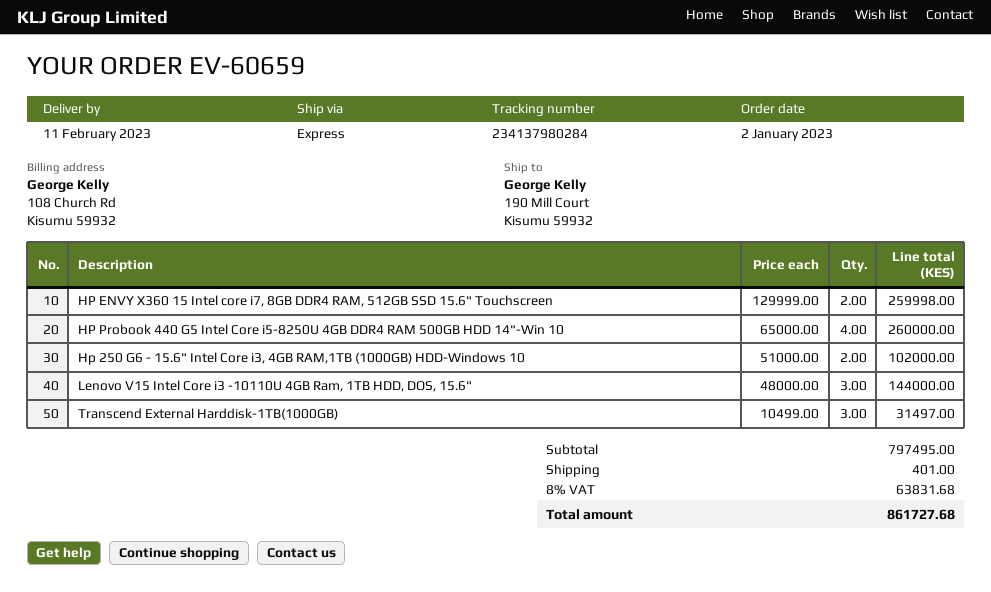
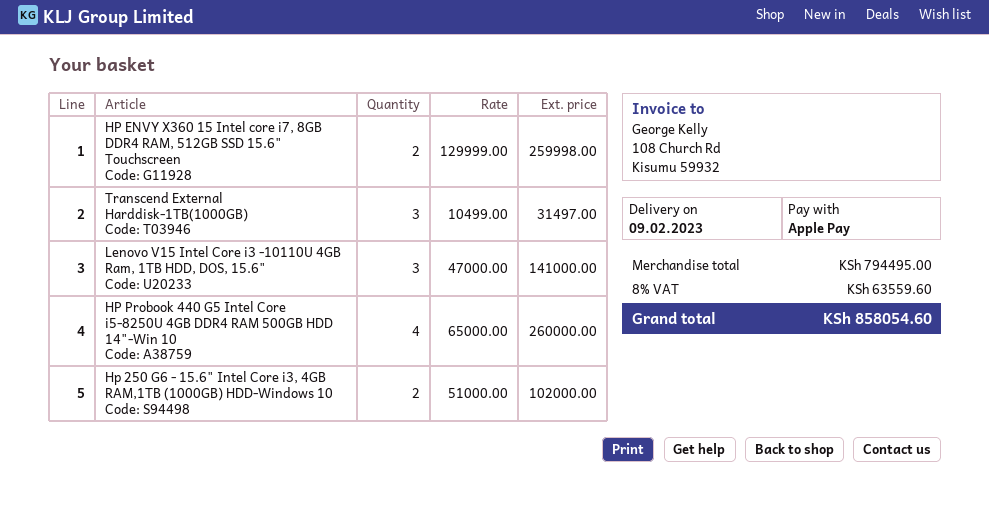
delivery date: 2023-02-11 -> 2023-02-09
Lenovo V15 Intel Core i3 -10110U 4GB Ram, 1TB HDD, DOS, 15.6": 3 x 48000.00 = 144000.00 -> 3 x 47000.00 = 141000.00
subtotal: 797495.00 -> 794495.00
shipping: 401.00 -> none
tax: 8% = 63831.68 -> 8% = 63559.60
total: 861727.68 -> 858054.60

